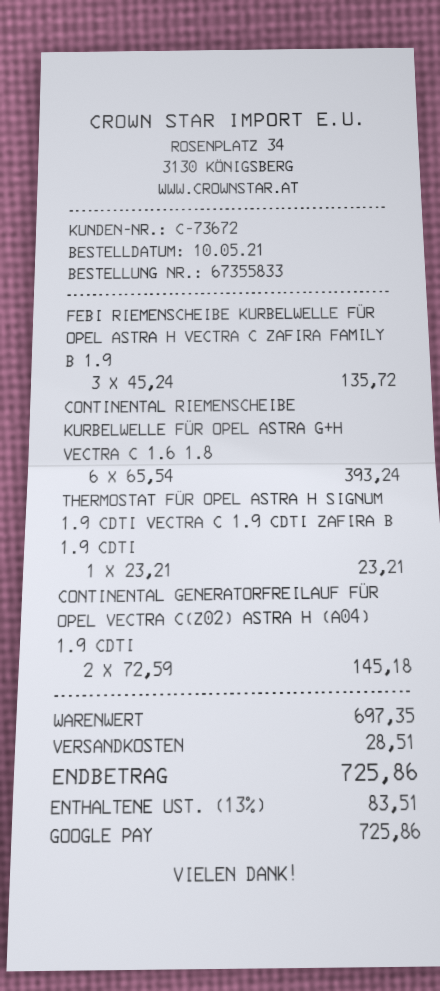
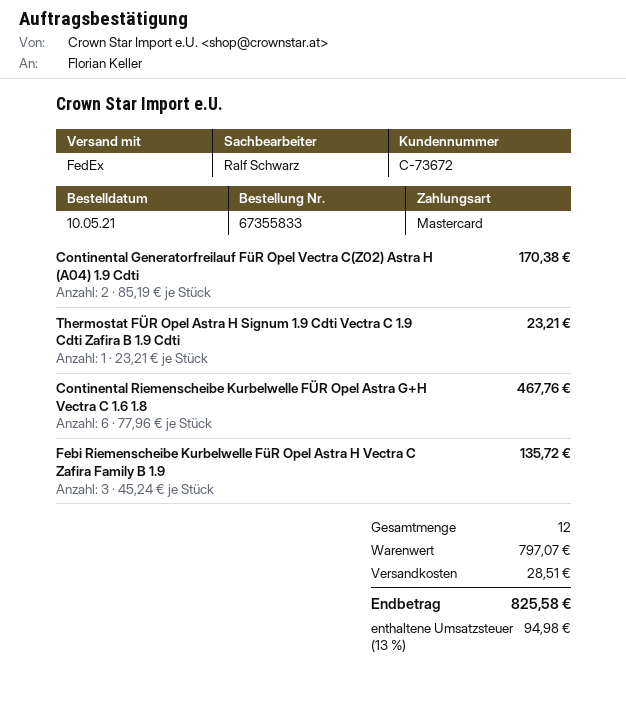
payment method: Google Pay -> Mastercard
CONTINENTAL RIEMENSCHEIBE KURBELWELLE FÜR OPEL ASTRA G+H VECTRA C 1.6 1.8: 6 x 65.54 = 393.24 -> 6 x 77.96 = 467.76
CONTINENTAL GENERATORFREILAUF FÜR OPEL VECTRA C(Z02) ASTRA H (A04) 1.9 CDTI: 2 x 72.59 = 145.18 -> 2 x 85.19 = 170.38
subtotal: 697.35 -> 797.07
tax: 13% = 83.51 -> 13% = 94.98
total: 725.86 -> 825.58

